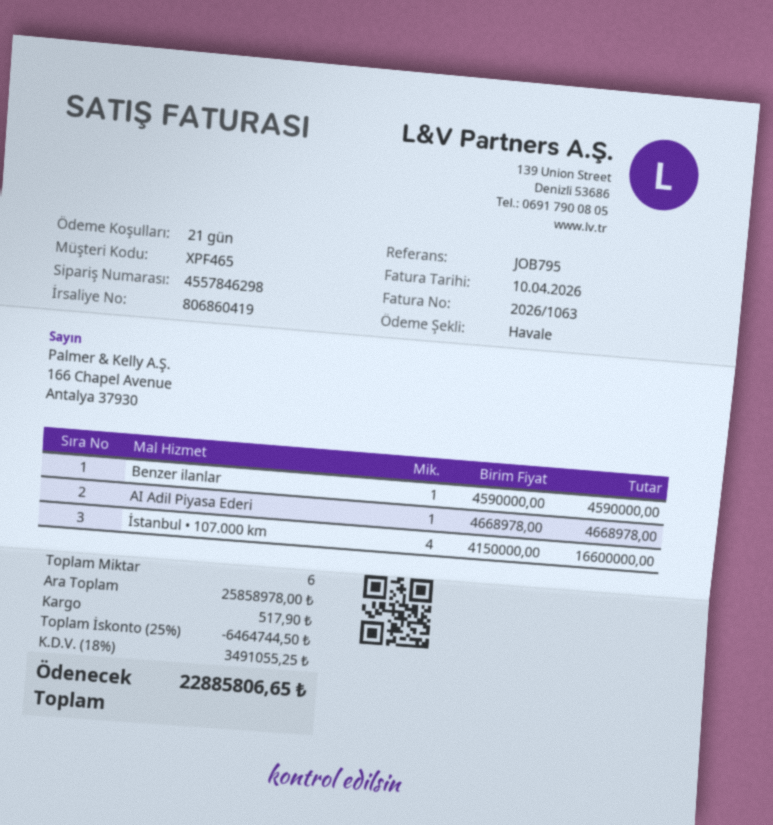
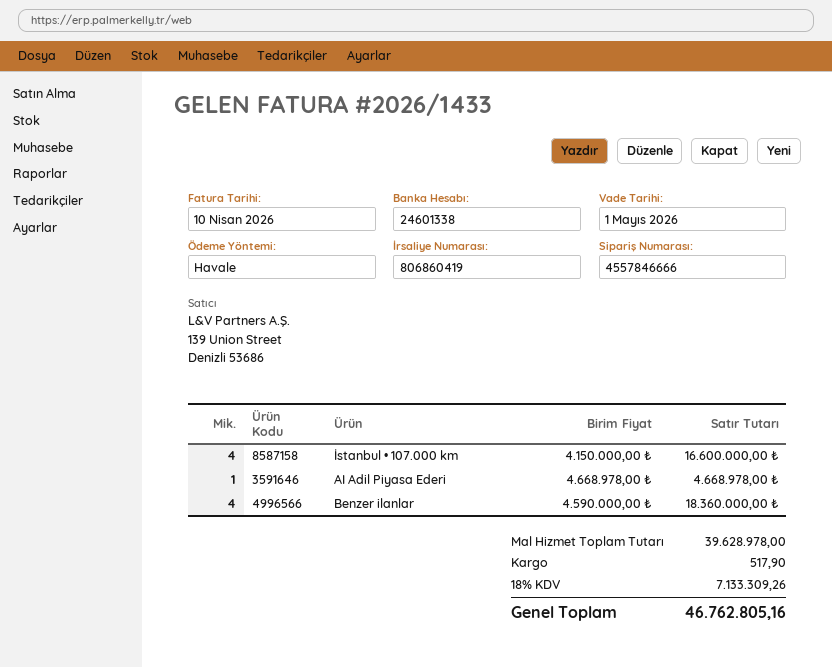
order number: 4557846298 -> 4557846666
invoice number: 2026/1063 -> 2026/1433
Benzer ilanlar: 1 x 4590000.00 = 4590000.00 -> 4 x 4590000.00 = 18360000.00
subtotal: 25858978.00 -> 39628978.00
discount: 25% = 6464744.50 -> none
tax: 18% = 3491055.25 -> 18% = 7133309.26
total: 22885806.65 -> 46762805.16

